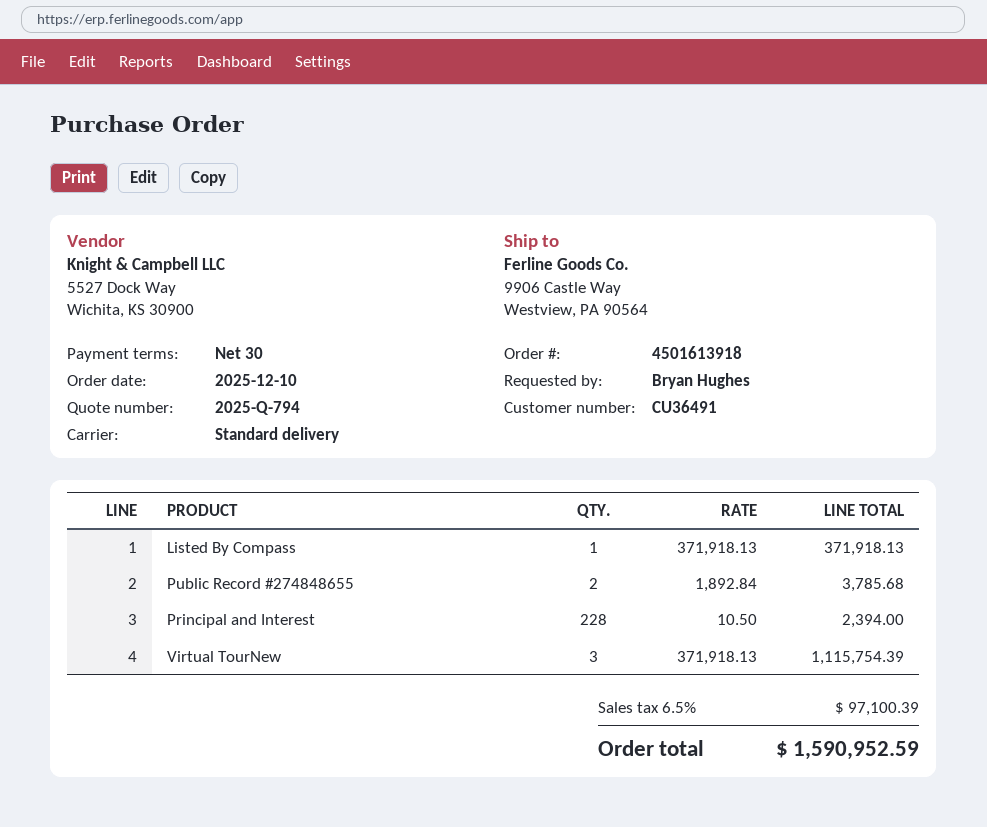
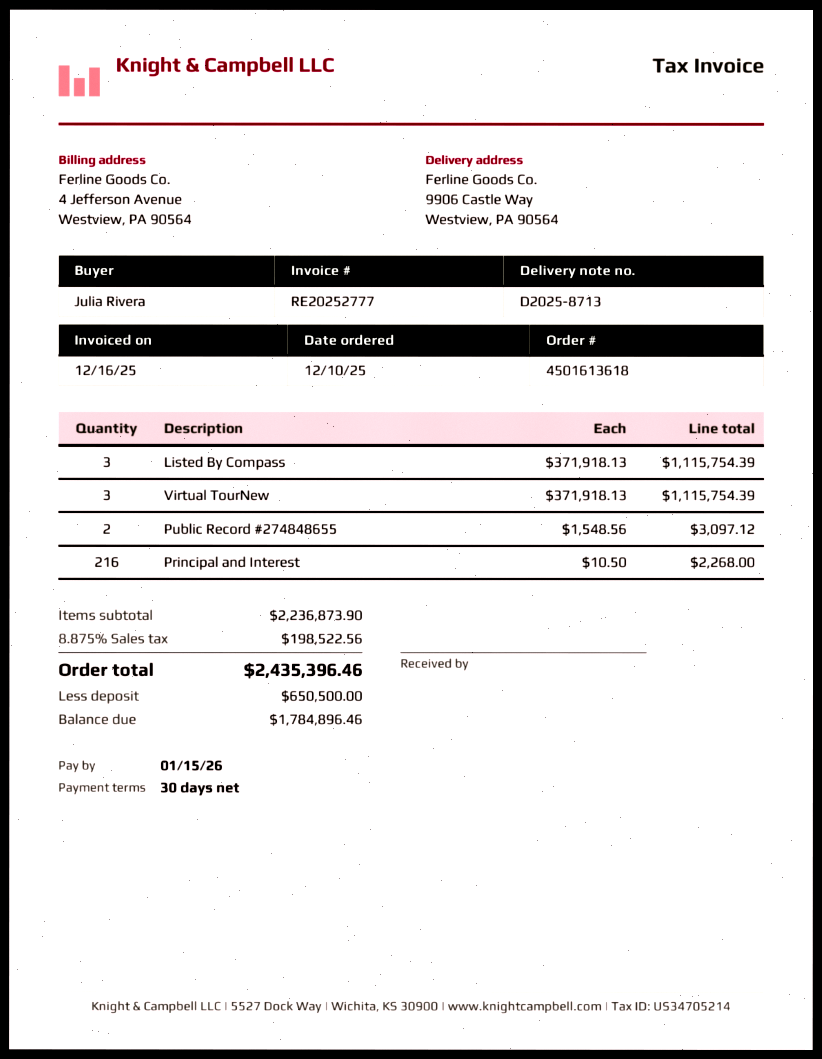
order number: 4501613918 -> 4501613618
ordered by: Bryan Hughes -> Julia Rivera
Listed By Compass: 1 x 371918.13 = 371918.13 -> 3 x 371918.13 = 1115754.39
Public Record #274848655: 2 x 1892.84 = 3785.68 -> 2 x 1548.56 = 3097.12
Principal and Interest: 228 x 10.50 = 2394.00 -> 216 x 10.50 = 2268.00
tax: 6.5% = 97100.39 -> 8.875% = 198522.56
total: 1590952.59 -> 2435396.46

